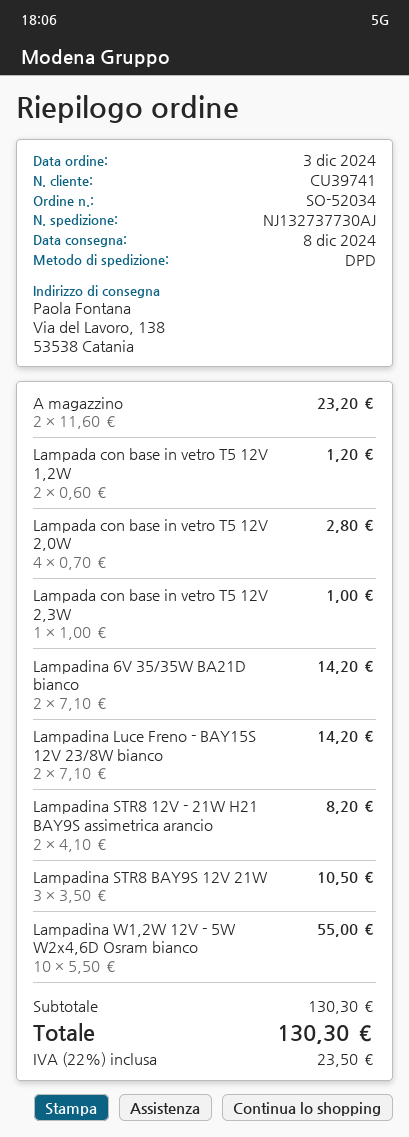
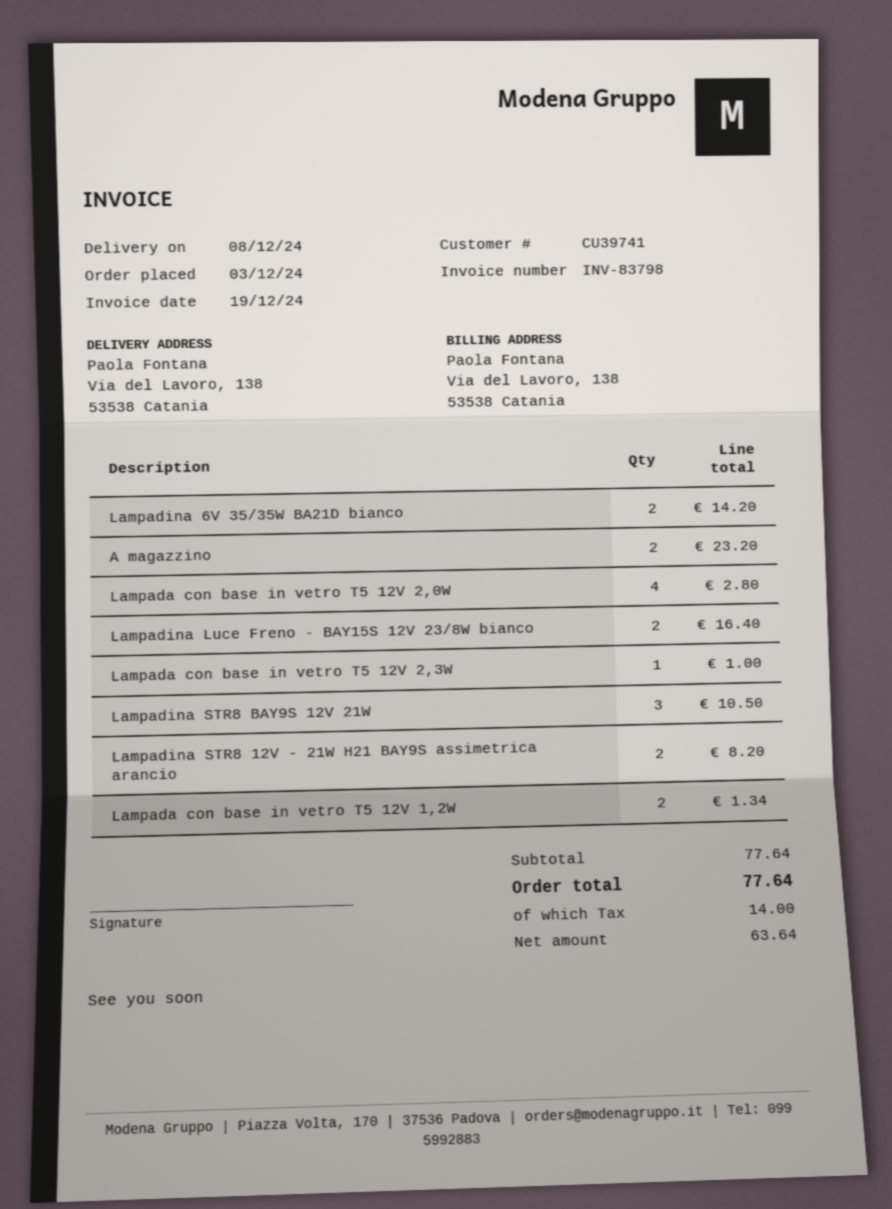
Lampada con base in vetro T5 12V 1,2W: 2 for 1.20 -> 2 for 1.34
Lampadina Luce Freno - BAY15S 12V 23/8W bianco: 2 for 14.20 -> 2 for 16.40
Lampadina W1,2W 12V - 5W W2x4,6D Osram bianco: 10 for 55.00 -> none
subtotal: 130.30 -> 77.64
tax: 23.50 -> 14.00
total: 130.30 -> 77.64

